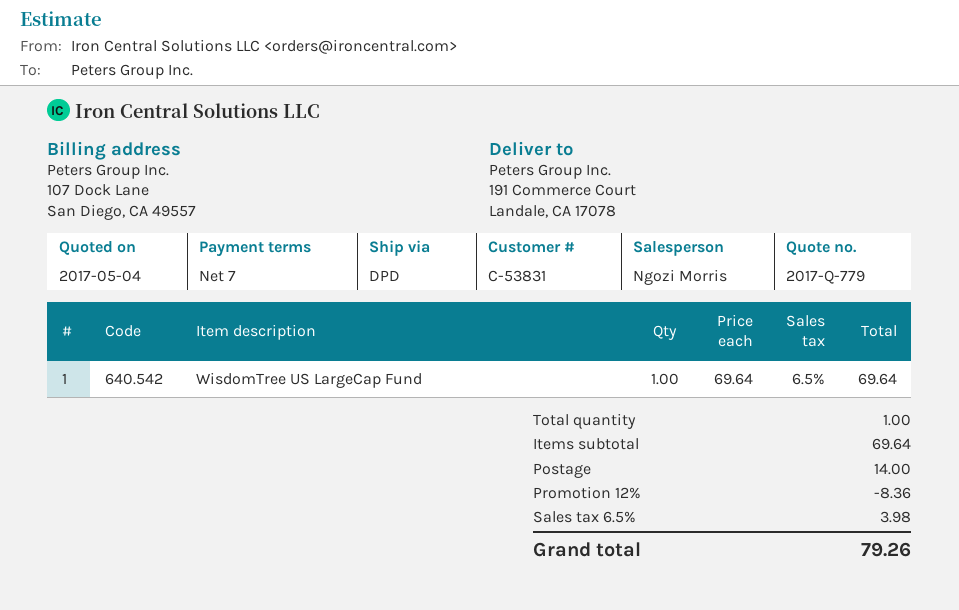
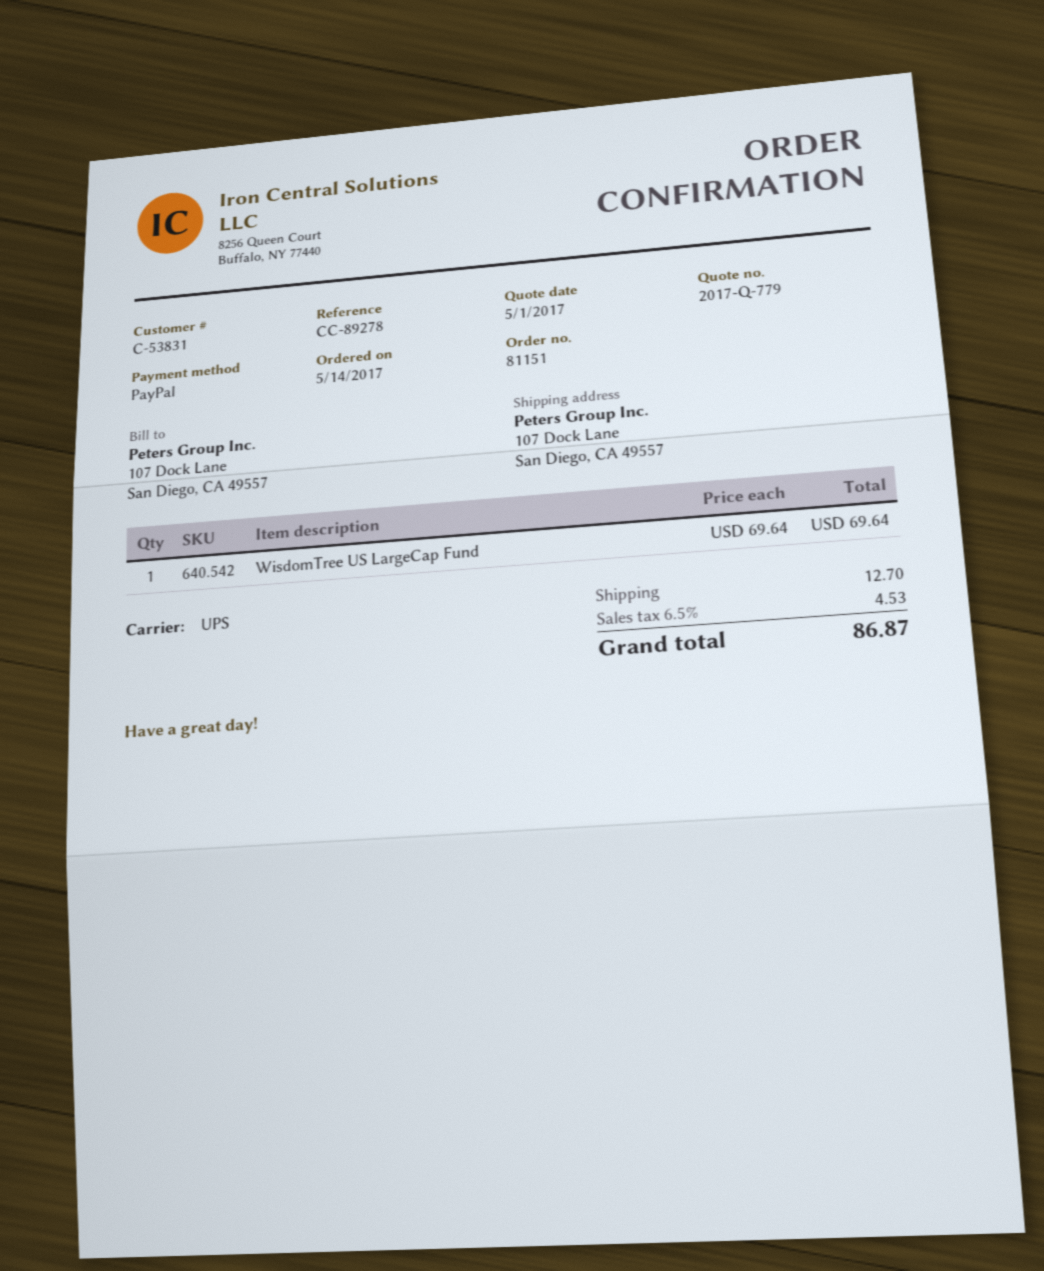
quote date: 2017-05-04 -> 2017-05-01
shipping method: DPD -> UPS
ship to: 191 Commerce Court, Landale, CA 17078 -> 107 Dock Lane, San Diego, CA 49557
discount: 12% = 8.36 -> none
shipping: 14.00 -> 12.70
tax: 6.5% = 3.98 -> 6.5% = 4.53
total: 79.26 -> 86.87

